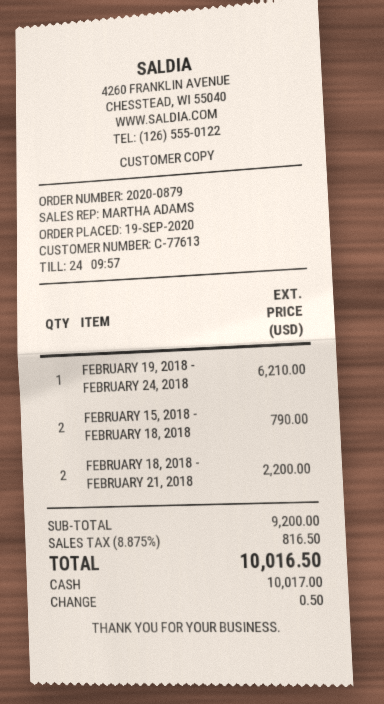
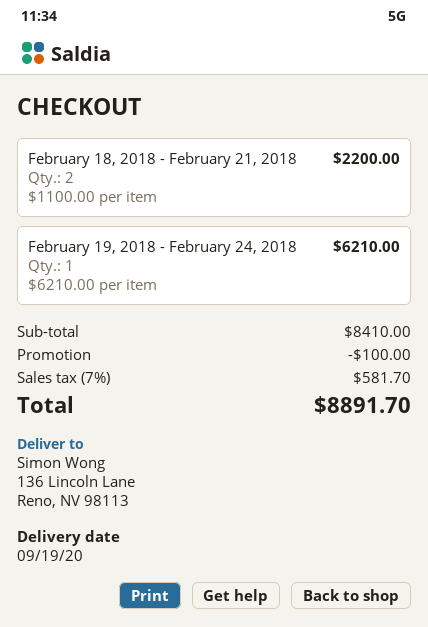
FEBRUARY 15, 2018 - FEBRUARY 18, 2018: 2 for 790.00 -> none
subtotal: 9200.00 -> 8410.00
discount: none -> 100.00
tax: 8.875% = 816.50 -> 7% = 581.70
total: 10016.50 -> 8891.70

